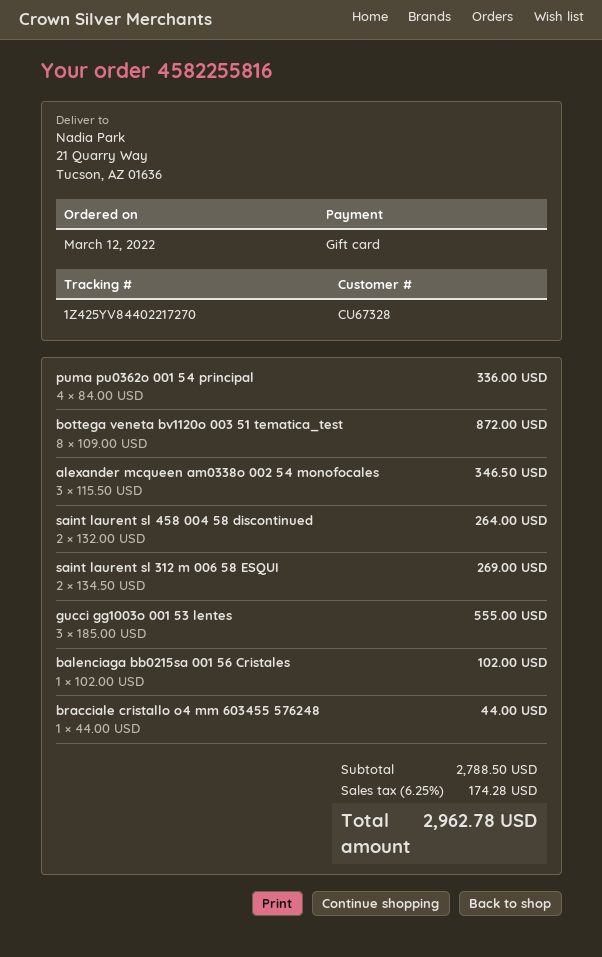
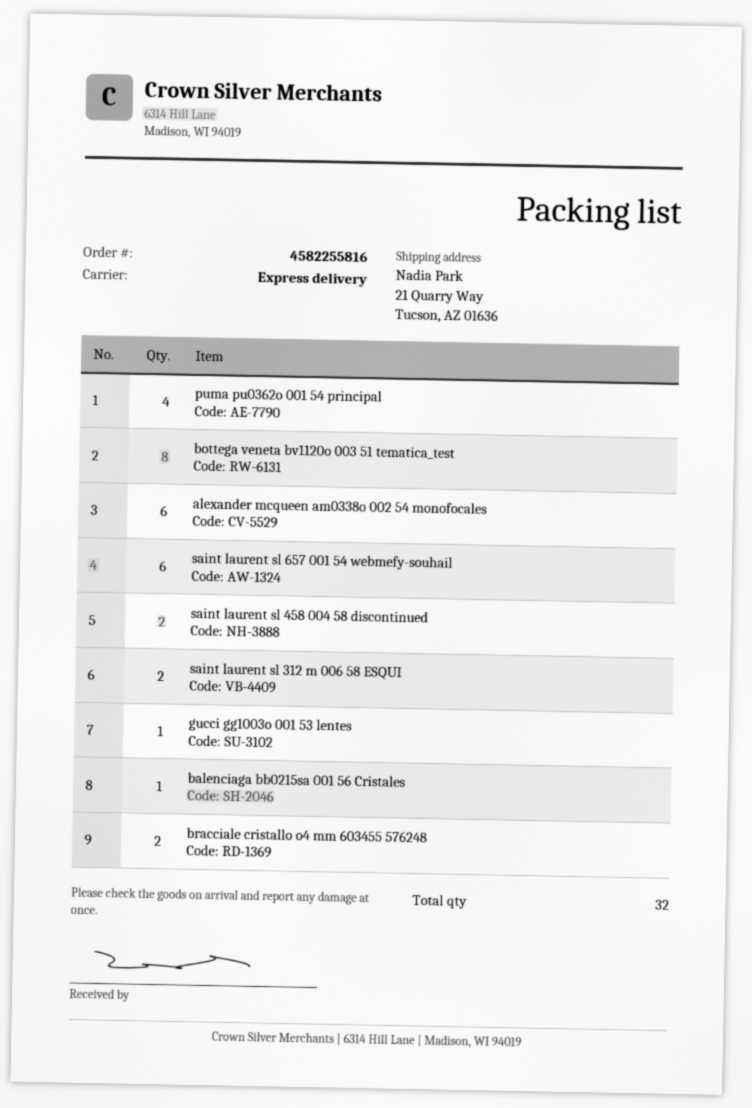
alexander mcqueen am0338o 002 54 monofocales: 3 -> 6
gucci gg1003o 001 53 lentes: 3 -> 1
bracciale cristallo o4 mm 603455 576248: 1 -> 2
saint laurent sl 657 001 54 webmefy-souhail: none -> 6

